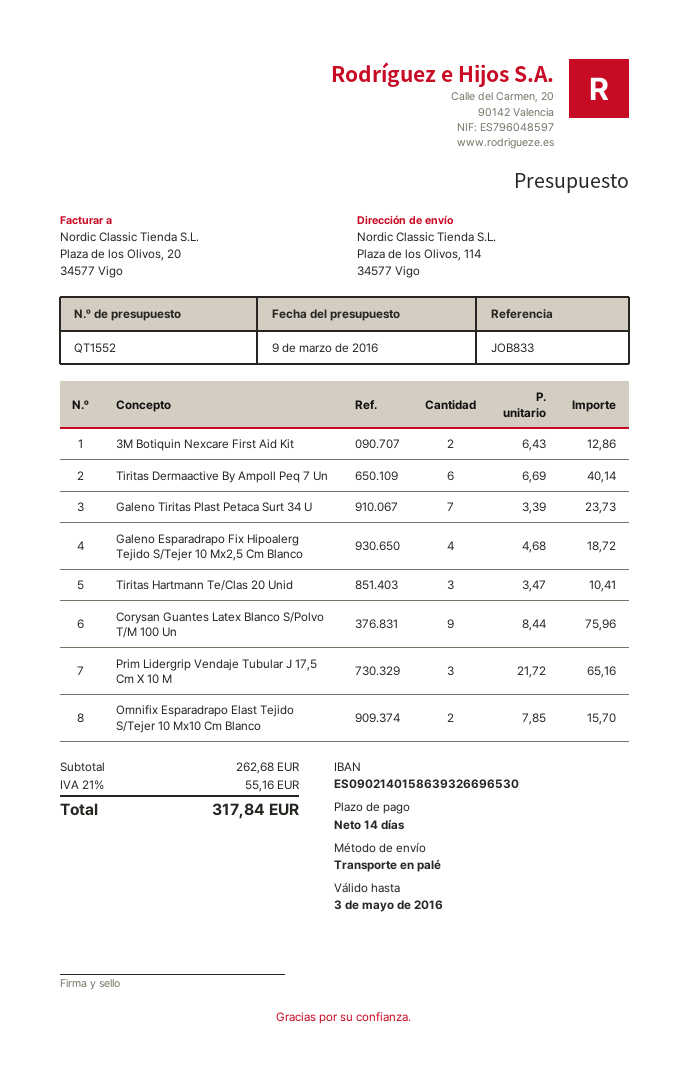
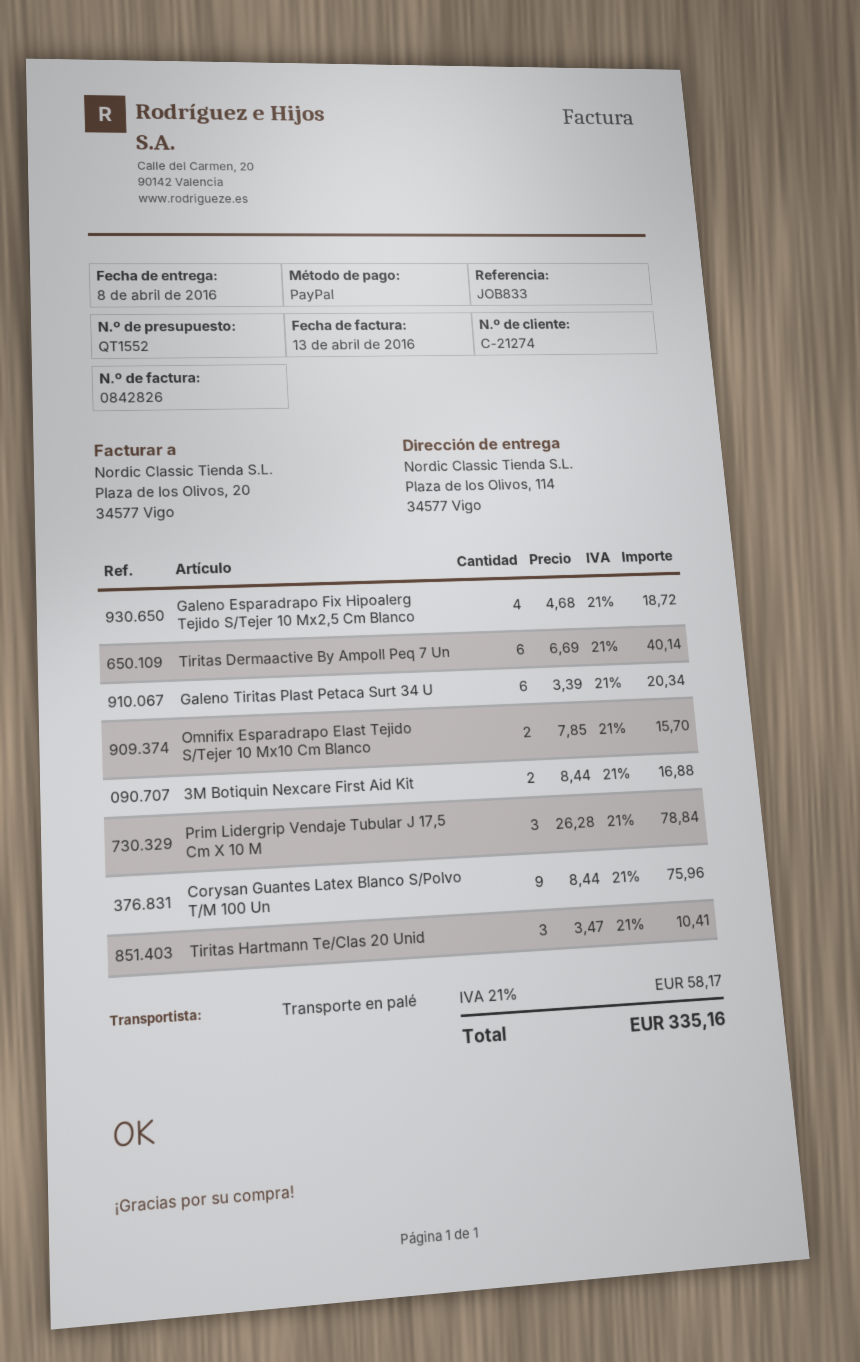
3M Botiquin Nexcare First Aid Kit: 2 x 6.43 = 12.86 -> 2 x 8.44 = 16.88
Galeno Tiritas Plast Petaca Surt 34 U: 7 x 3.39 = 23.73 -> 6 x 3.39 = 20.34
Prim Lidergrip Vendaje Tubular J 17,5 Cm X 10 M: 3 x 21.72 = 65.16 -> 3 x 26.28 = 78.84
tax: 21% = 55.16 -> 21% = 58.17
total: 317.84 -> 335.16

